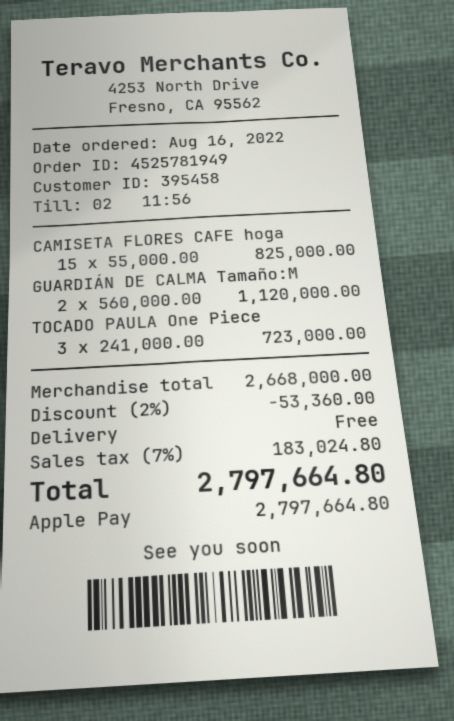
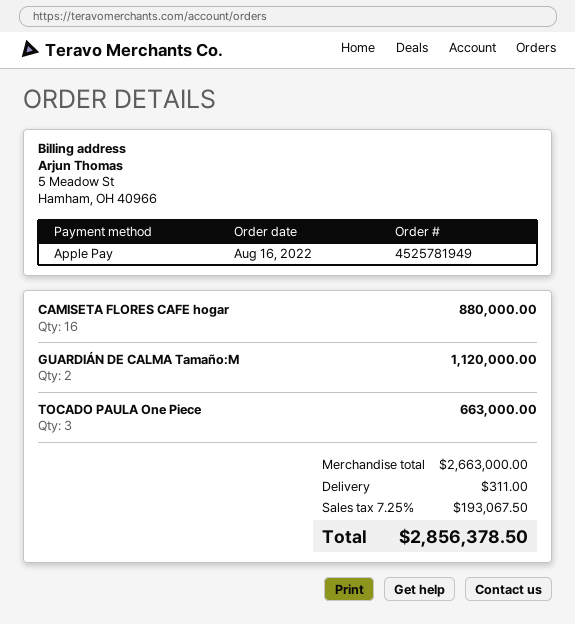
CAMISETA FLORES CAFE hoga: 15 for 825000.00 -> 16 for 880000.00
TOCADO PAULA One Piece: 3 for 723000.00 -> 3 for 663000.00
subtotal: 2668000.00 -> 2663000.00
discount: 2% = 53360.00 -> none
shipping: 0.00 -> 311.00
tax: 7% = 183024.80 -> 7.25% = 193067.50
total: 2797664.80 -> 2856378.50

